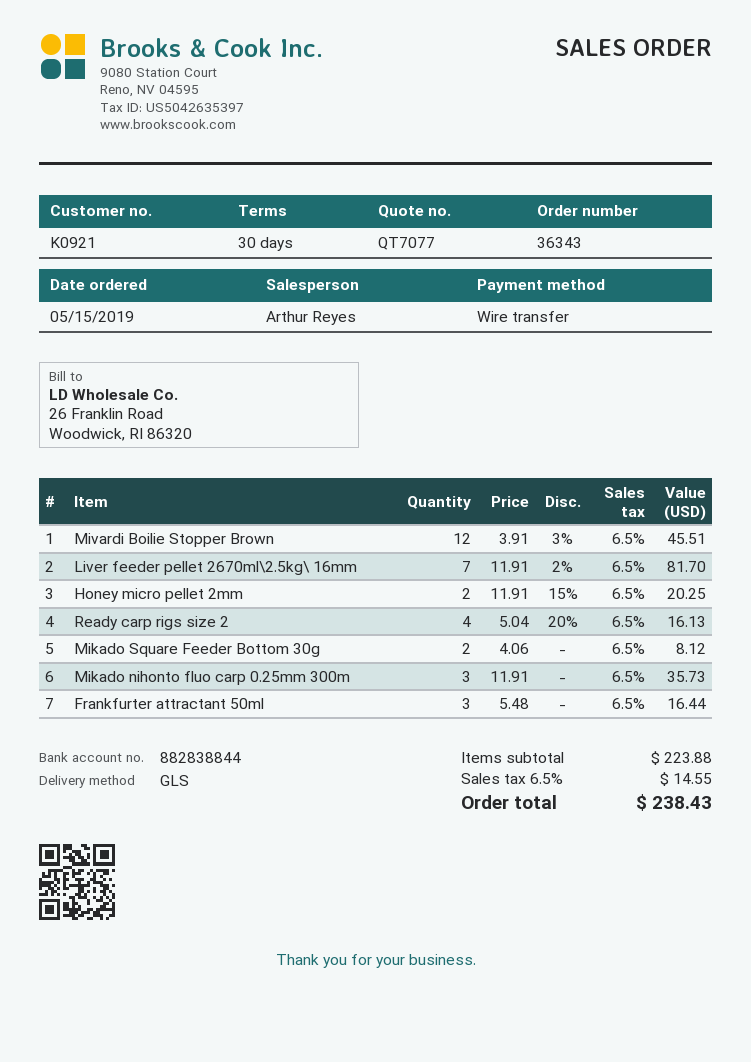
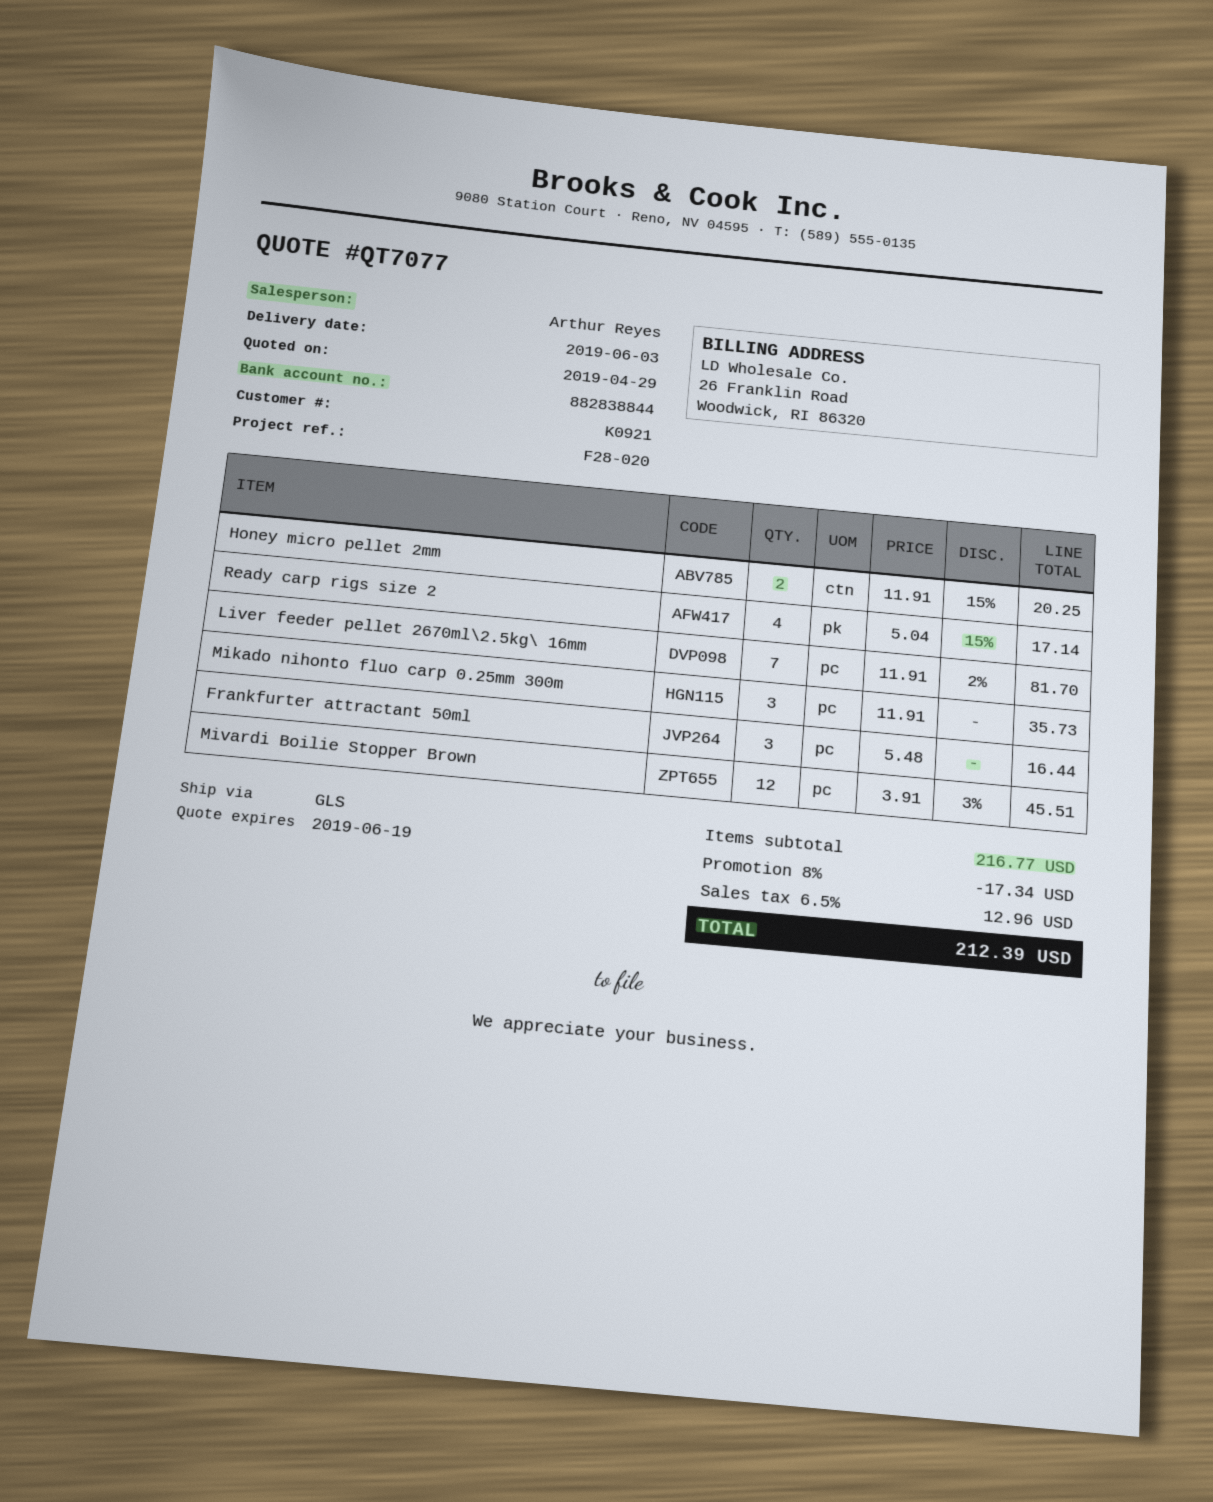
Ready carp rigs size 2: 4 x 5.04 - 20% = 16.13 -> 4 x 5.04 - 15% = 17.14
Mikado Square Feeder Bottom 30g: 2 x 4.06 = 8.12 -> none
subtotal: 223.88 -> 216.77
discount: none -> 8% = 17.34
tax: 6.5% = 14.55 -> 6.5% = 12.96
total: 238.43 -> 212.39

